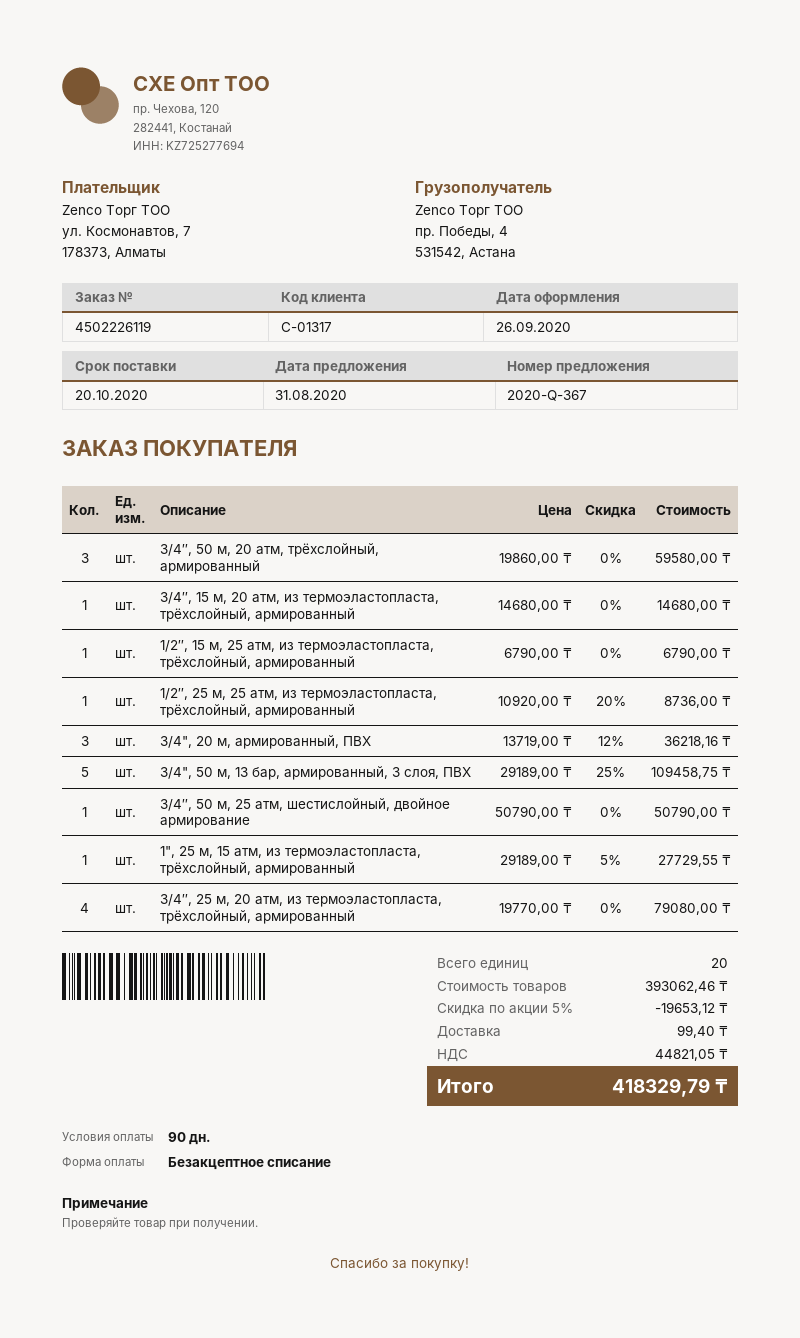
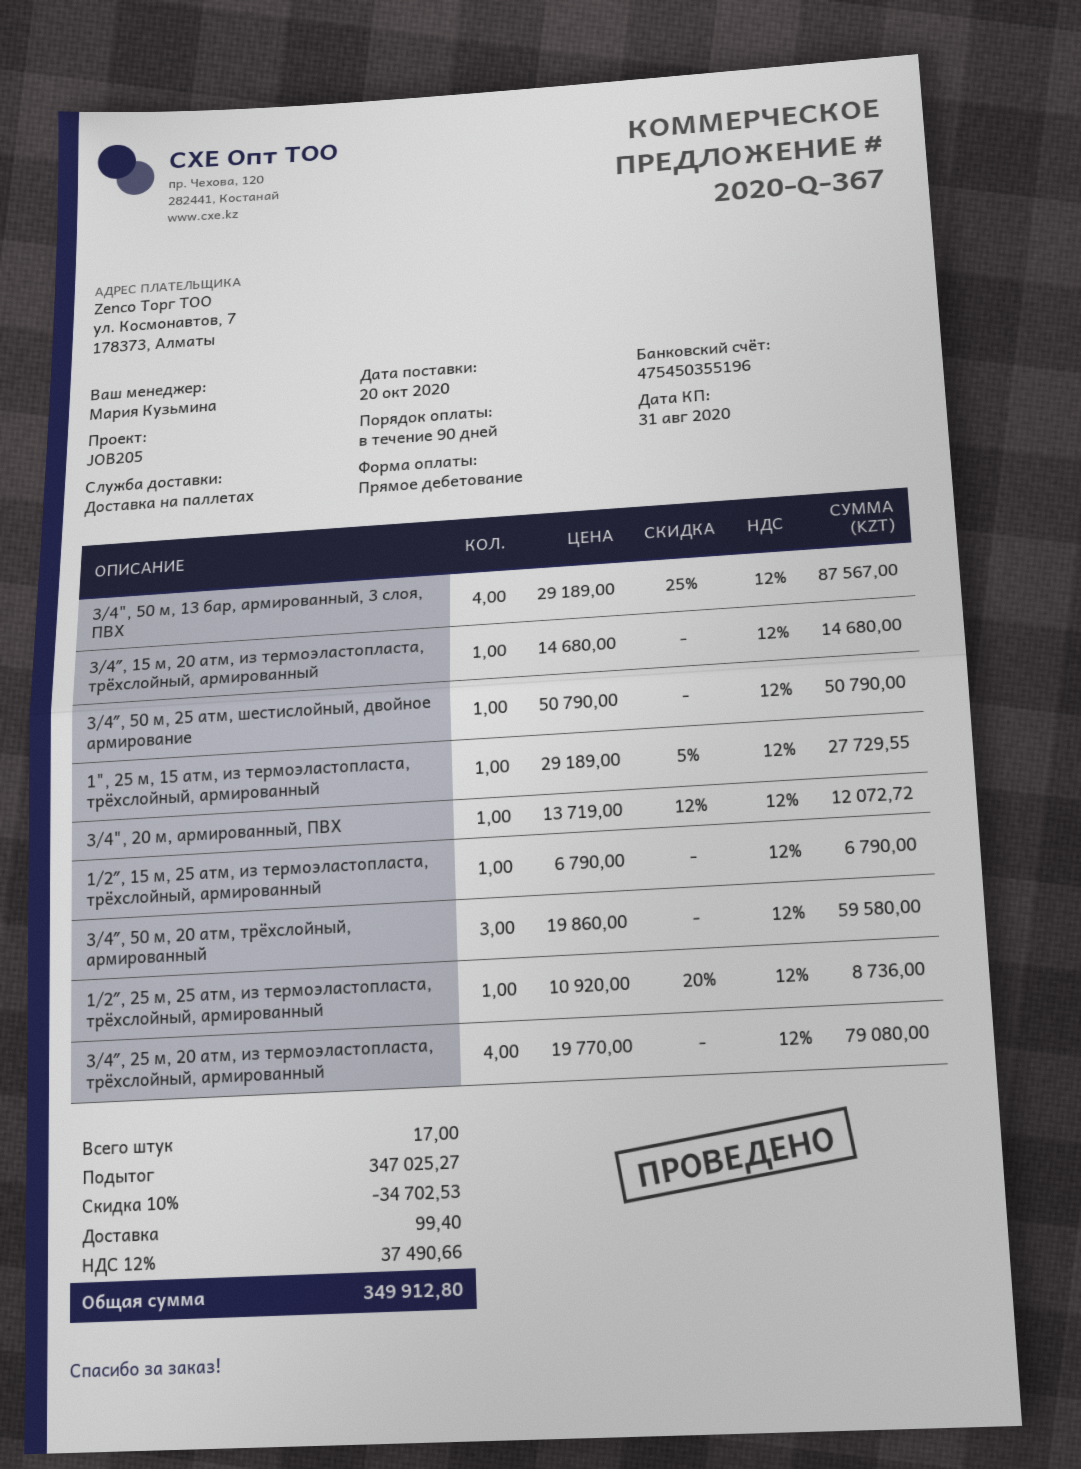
3/4", 20 м, армированный, ПВХ: 3 x 13719.00 - 12% = 36218.16 -> 1 x 13719.00 - 12% = 12072.72
3/4", 50 м, 13 бар, армированный, 3 слоя, ПВХ: 5 x 29189.00 - 25% = 109458.75 -> 4 x 29189.00 - 25% = 87567.00
total quantity: 20 -> 17
subtotal: 393062.46 -> 347025.27
discount: 5% = 19653.12 -> 10% = 34702.53
tax: 44821.05 -> 37490.66
total: 418329.79 -> 349912.80

